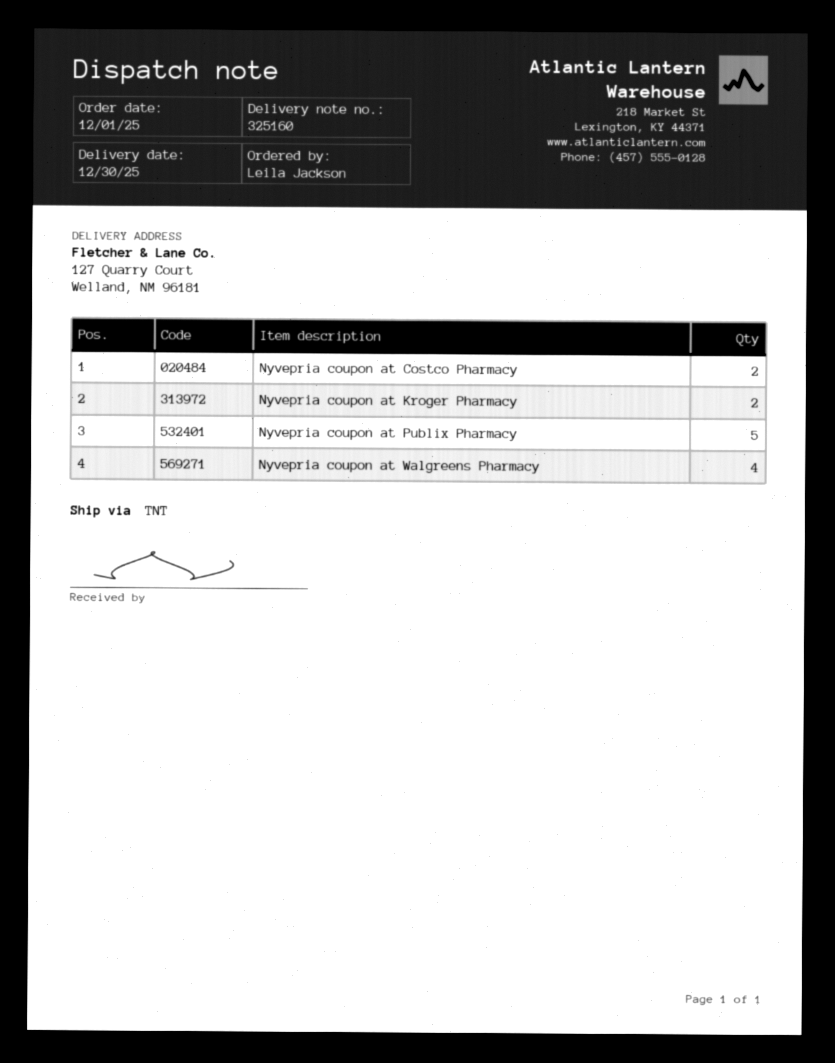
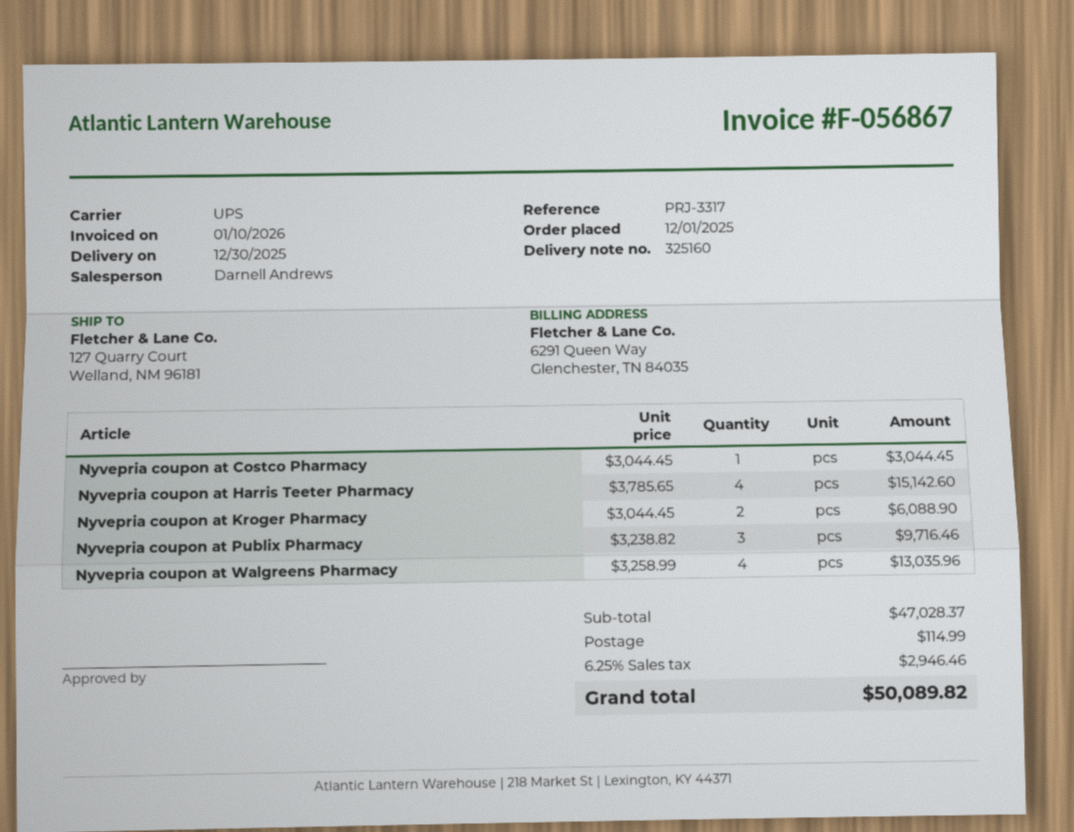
shipping method: TNT -> UPS
Nyvepria coupon at Costco Pharmacy: 2 -> 1
Nyvepria coupon at Publix Pharmacy: 5 -> 3
Nyvepria coupon at Harris Teeter Pharmacy: none -> 4

